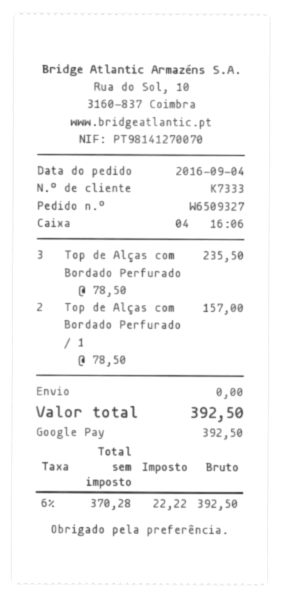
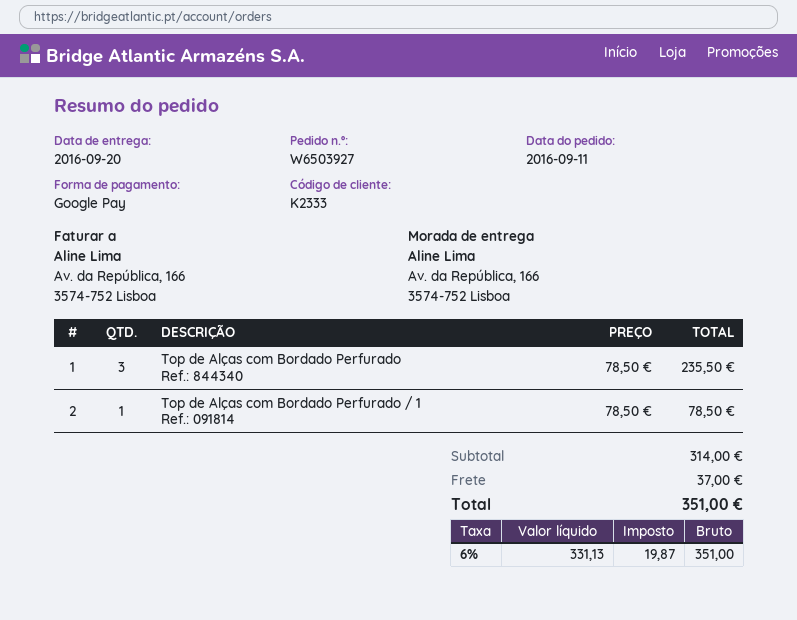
order number: W6509327 -> W6503927
order date: 2016-09-04 -> 2016-09-11
customer number: K7333 -> K2333
Top de Alças com Bordado Perfurado / 1: 2 x 78.50 = 157.00 -> 1 x 78.50 = 78.50
shipping: 0.00 -> 37.00
net: 370.28 -> 331.13
tax: 6% = 22.22 -> 6% = 19.87
total: 392.50 -> 351.00

